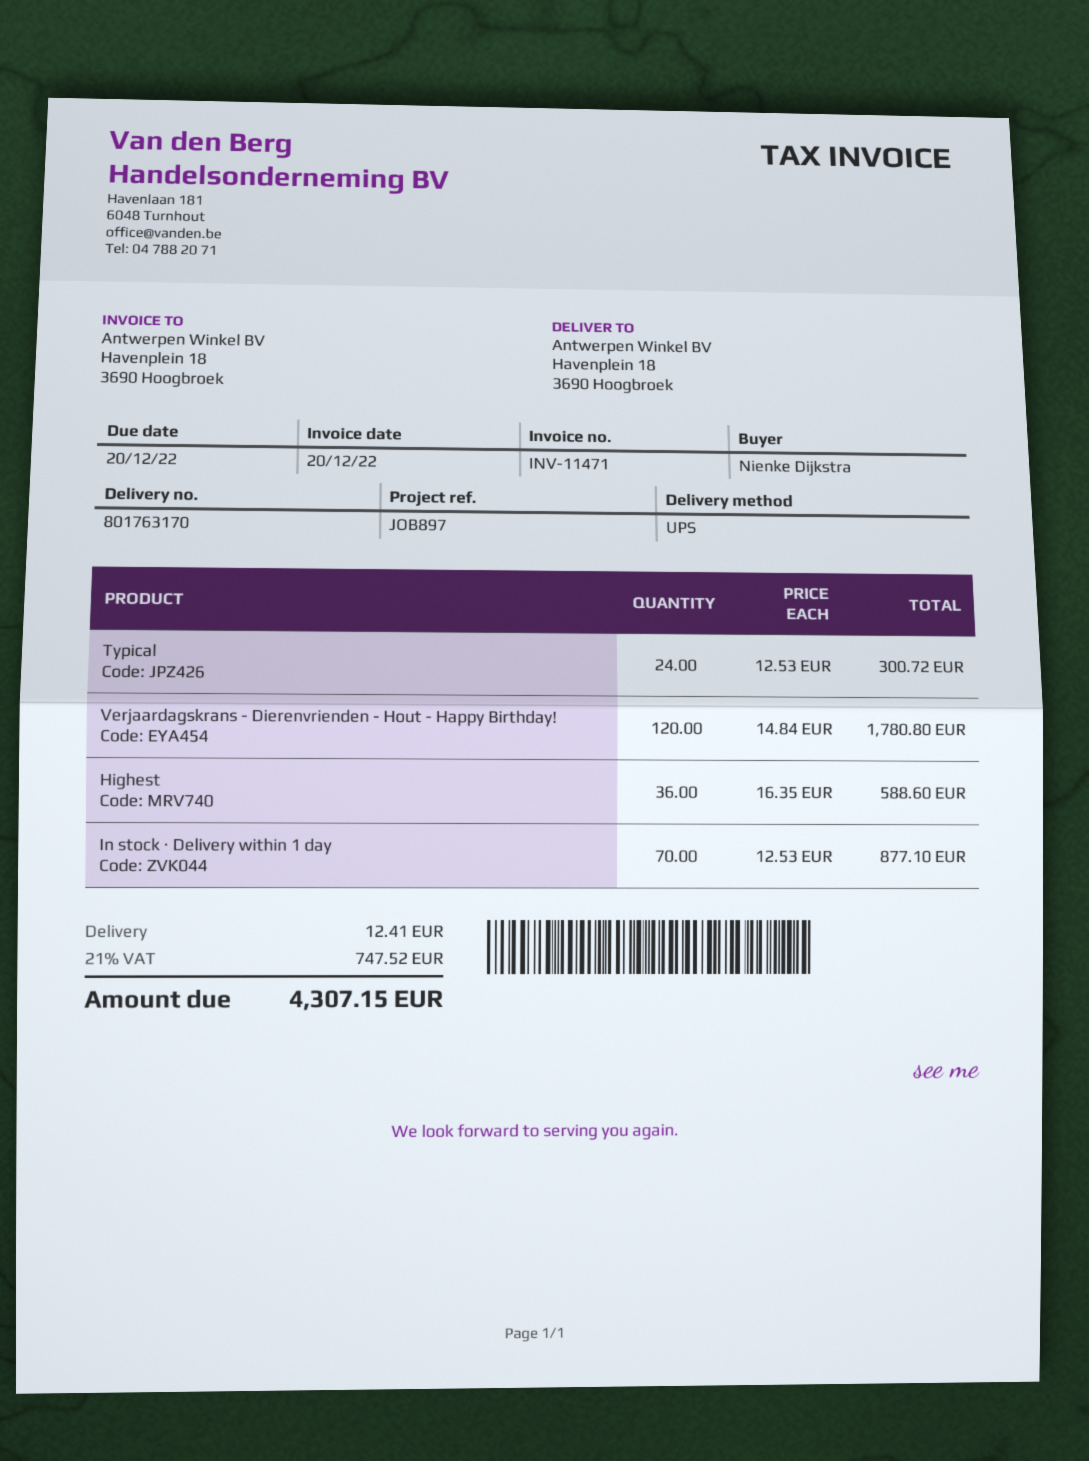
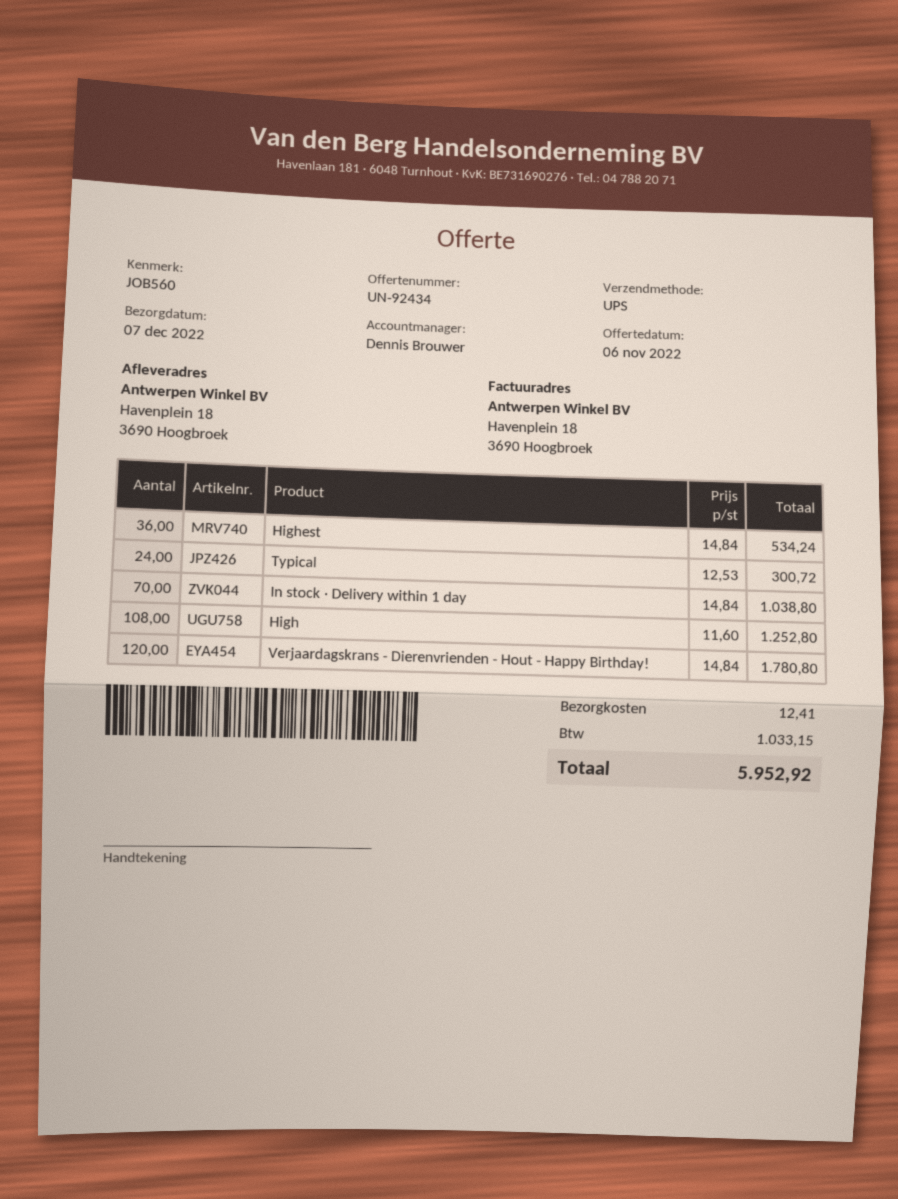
reference: JOB897 -> JOB560
Highest: 36 x 16.35 = 588.60 -> 36 x 14.84 = 534.24
In stock · Delivery within 1 day: 70 x 12.53 = 877.10 -> 70 x 14.84 = 1038.80
High: none -> 108 x 11.60 = 1252.80
tax: 747.52 -> 1033.15
total: 4307.15 -> 5952.92

